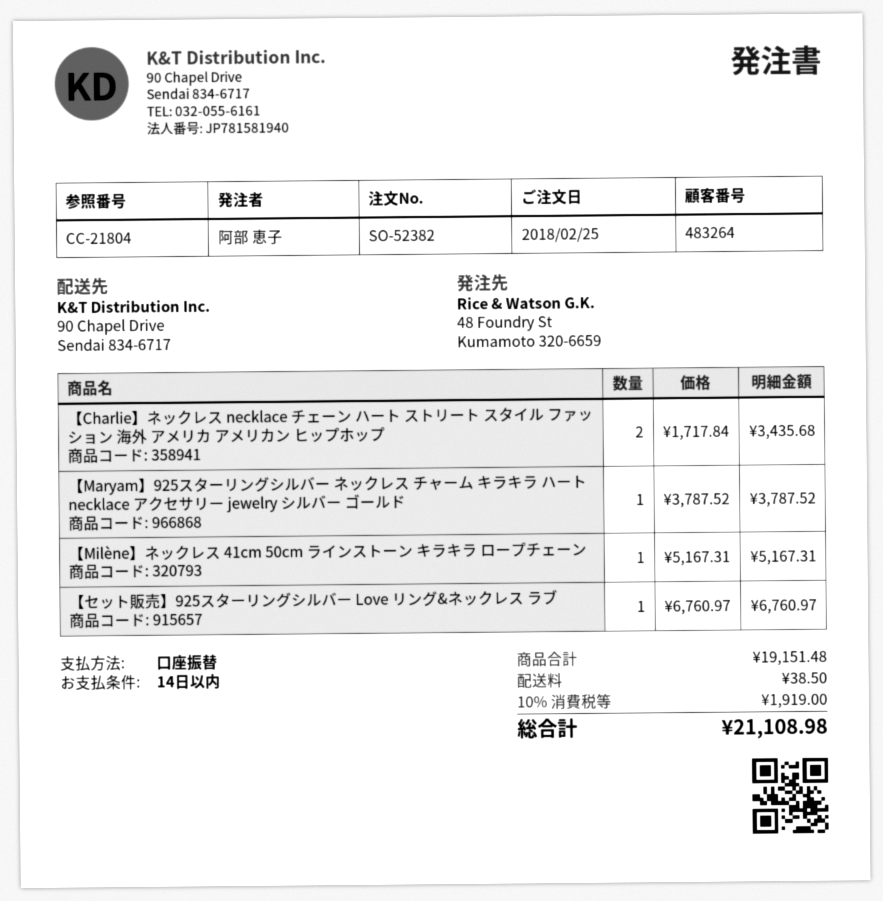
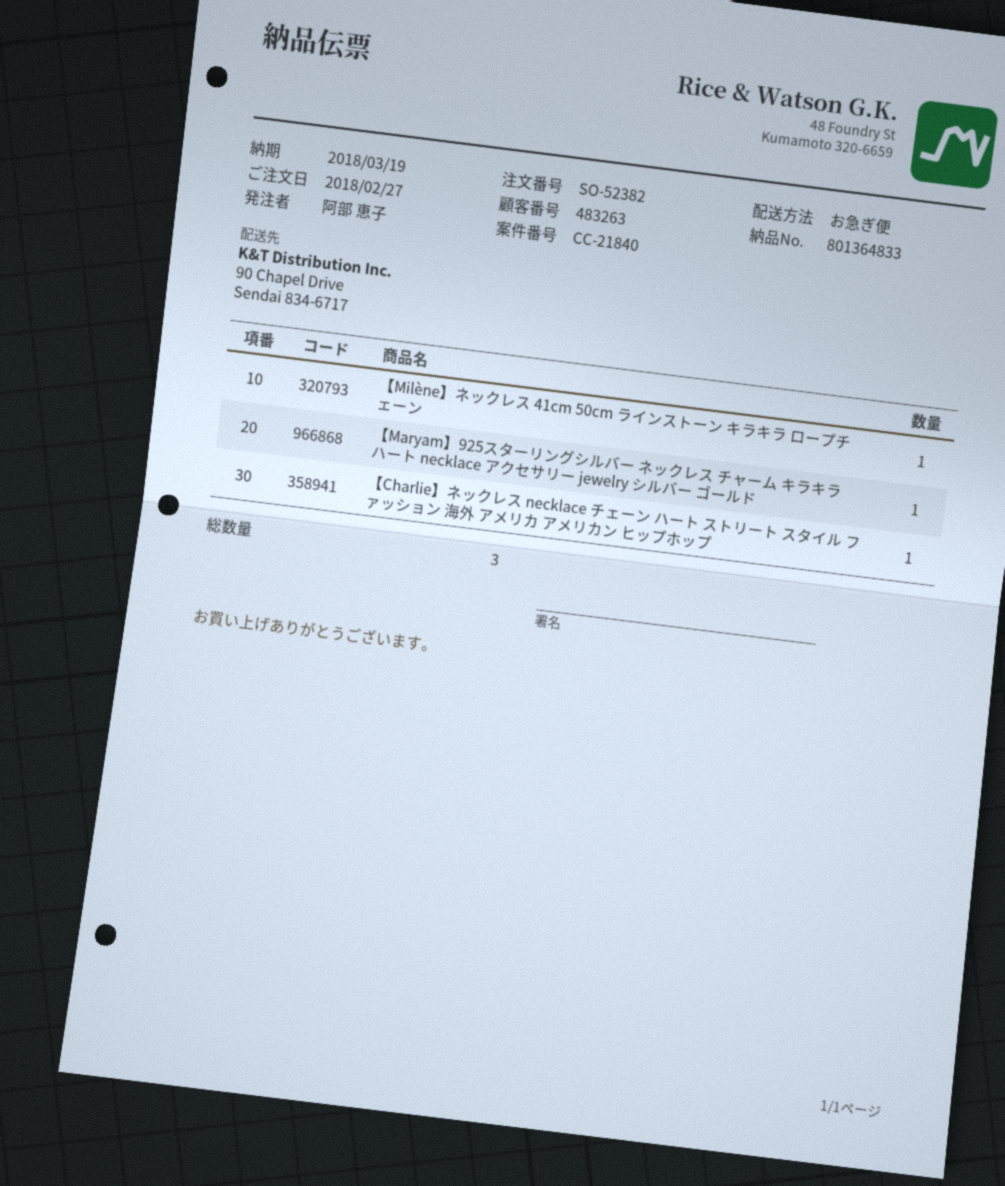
order date: 2018-02-25 -> 2018-02-27
customer number: 483264 -> 483263
reference: CC-21804 -> CC-21840
【Charlie】ネックレス necklace チェーン ハート ストリート スタイル ファッション 海外 アメリカ アメリカン ヒップホップ: 2 -> 1
【セット販売】925スターリングシルバー Love リング&ネックレス ラブ: 1 -> none

